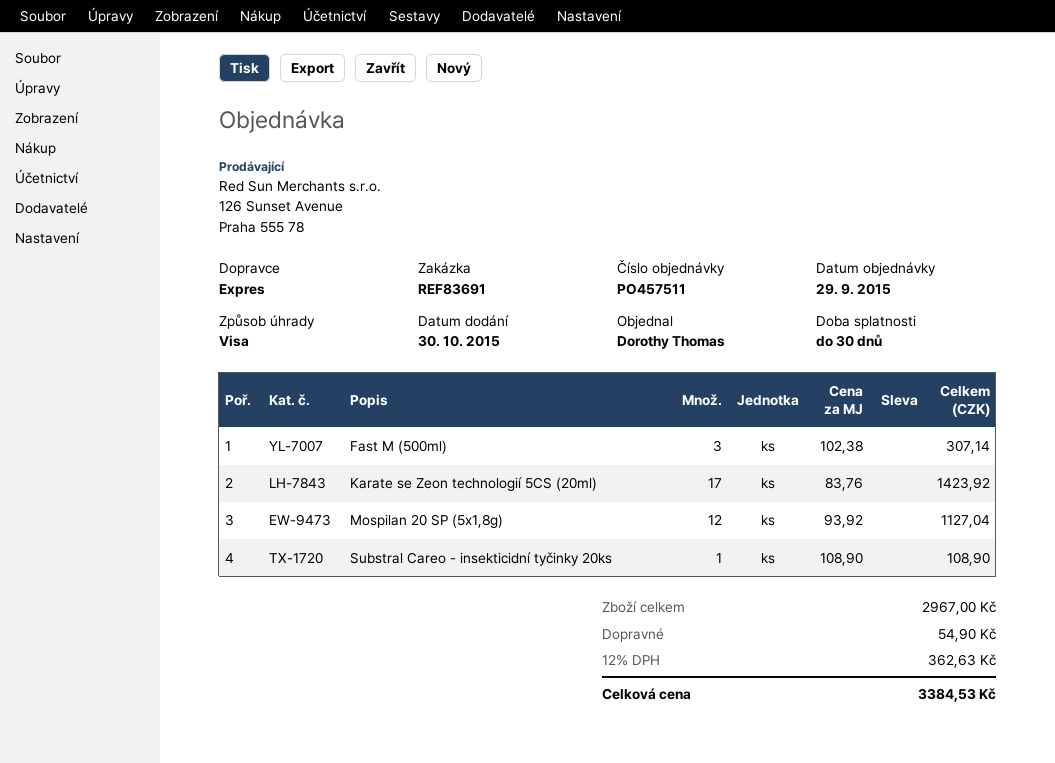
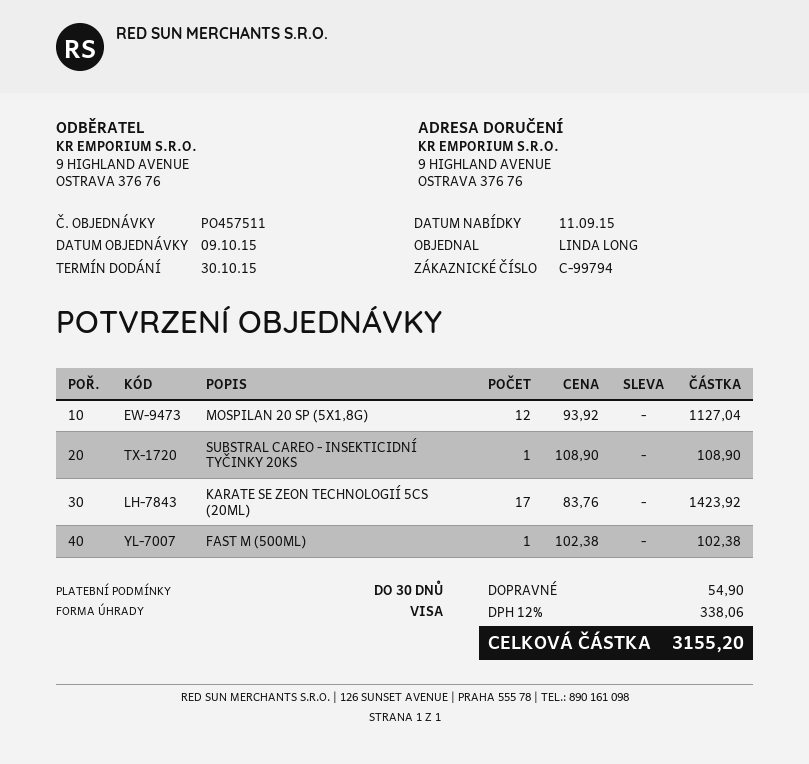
order date: 2015-09-29 -> 2015-10-09
ordered by: Dorothy Thomas -> LINDA LONG
Fast M (500ml): 3 x 102.38 = 307.14 -> 1 x 102.38 = 102.38
tax: 12% = 362.63 -> 12% = 338.06
total: 3384.53 -> 3155.20

